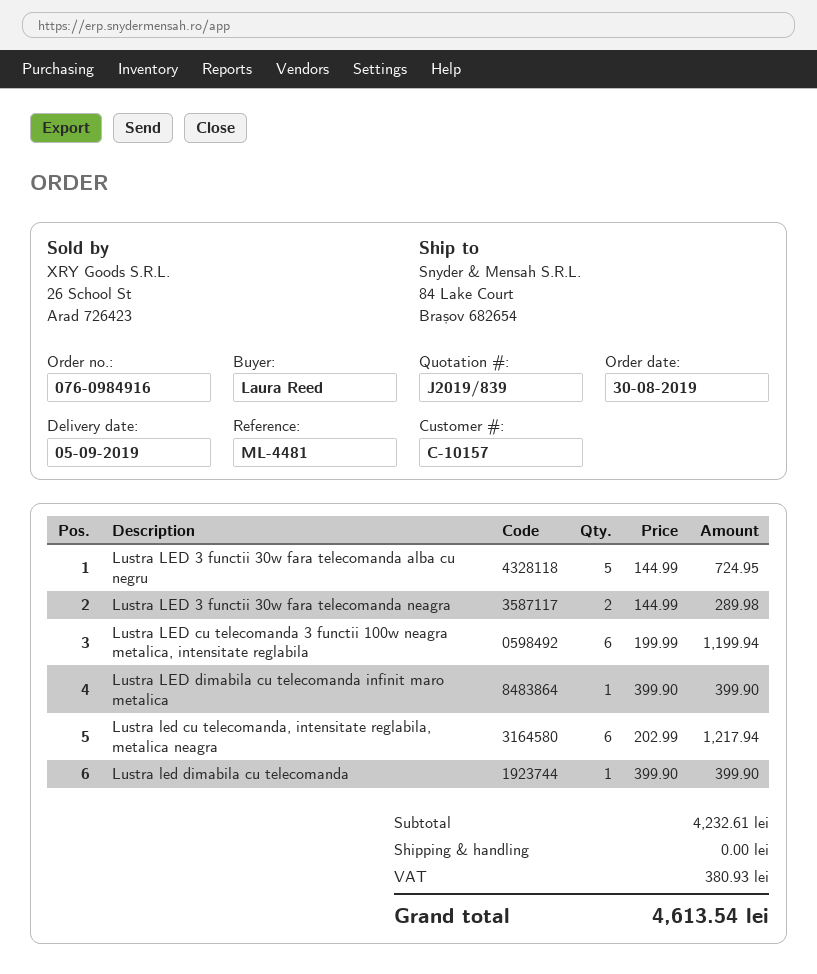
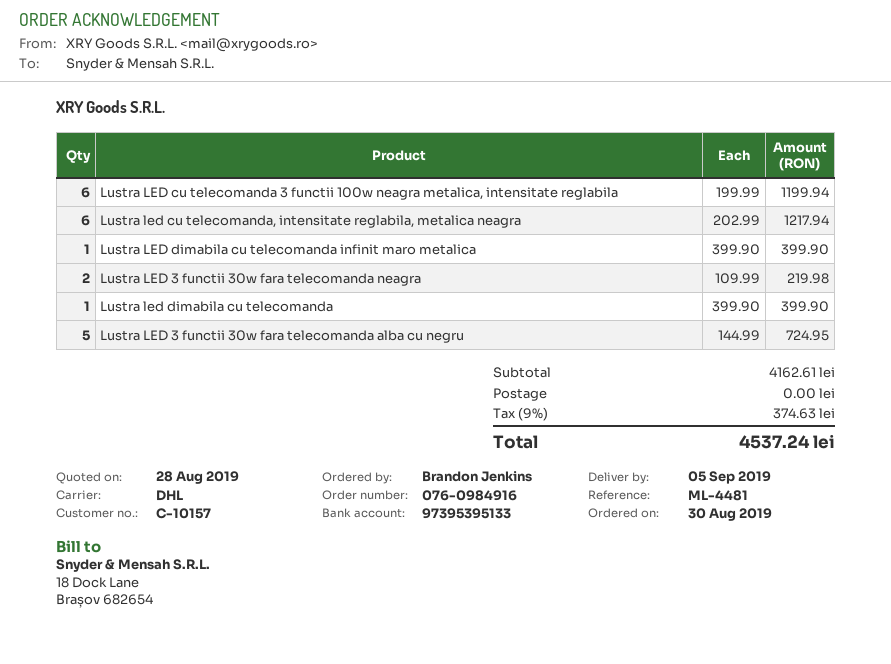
ordered by: Laura Reed -> Brandon Jenkins
Lustra LED 3 functii 30w fara telecomanda neagra: 2 x 144.99 = 289.98 -> 2 x 109.99 = 219.98
subtotal: 4232.61 -> 4162.61
tax: 380.93 -> 374.63
total: 4613.54 -> 4537.24

